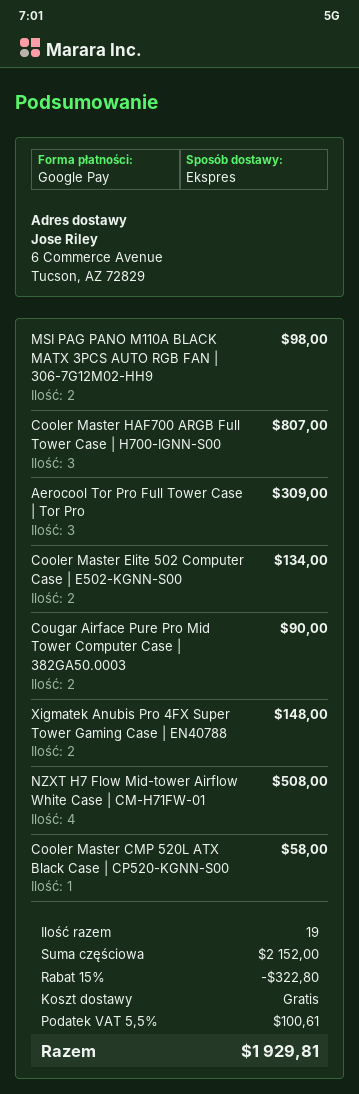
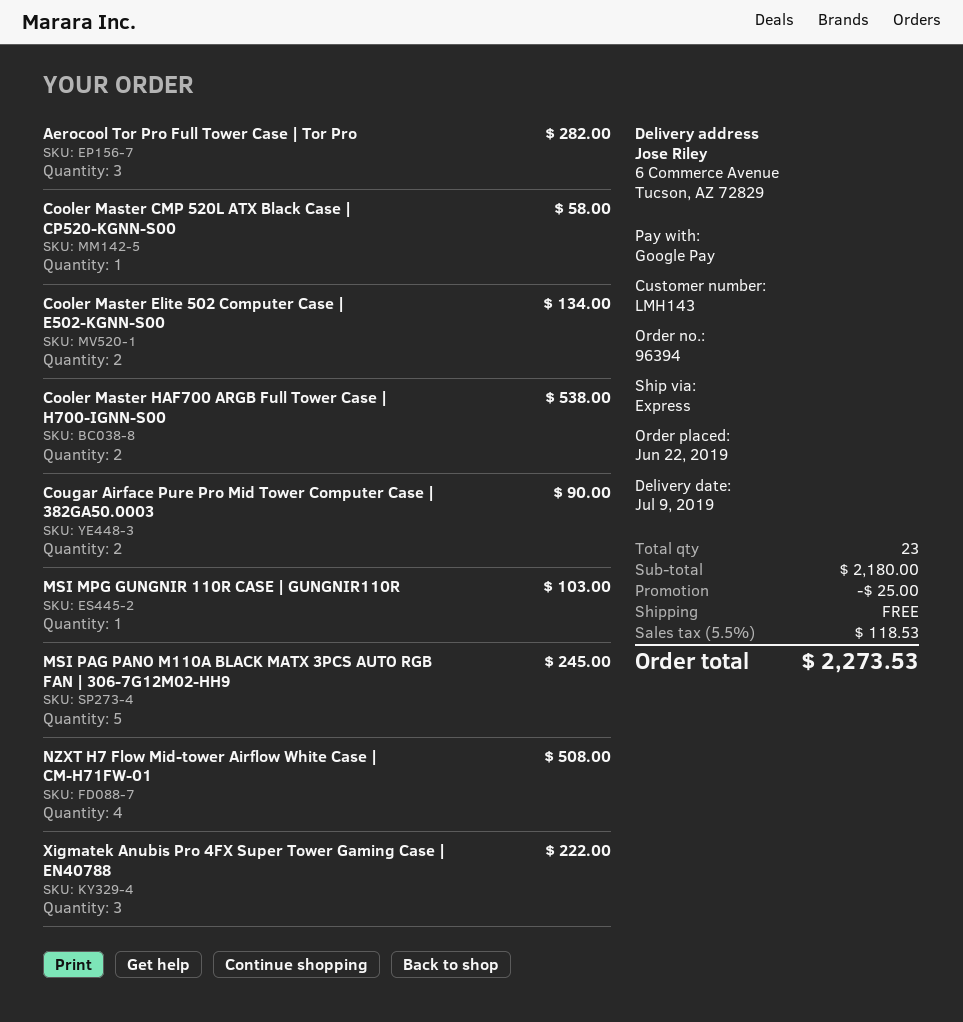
MSI PAG PANO M110A BLACK MATX 3PCS AUTO RGB FAN | 306-7G12M02-HH9: 2 for 98.00 -> 5 for 245.00
Cooler Master HAF700 ARGB Full Tower Case | H700-IGNN-S00: 3 for 807.00 -> 2 for 538.00
Aerocool Tor Pro Full Tower Case | Tor Pro: 3 for 309.00 -> 3 for 282.00
Xigmatek Anubis Pro 4FX Super Tower Gaming Case | EN40788: 2 for 148.00 -> 3 for 222.00
MSI MPG GUNGNIR 110R CASE | GUNGNIR110R: none -> 1 for 103.00
total quantity: 19 -> 23
subtotal: 2152.00 -> 2180.00
discount: 322.80 -> 25.00
tax: 5.5% = 100.61 -> 5.5% = 118.53
total: 1929.81 -> 2273.53

